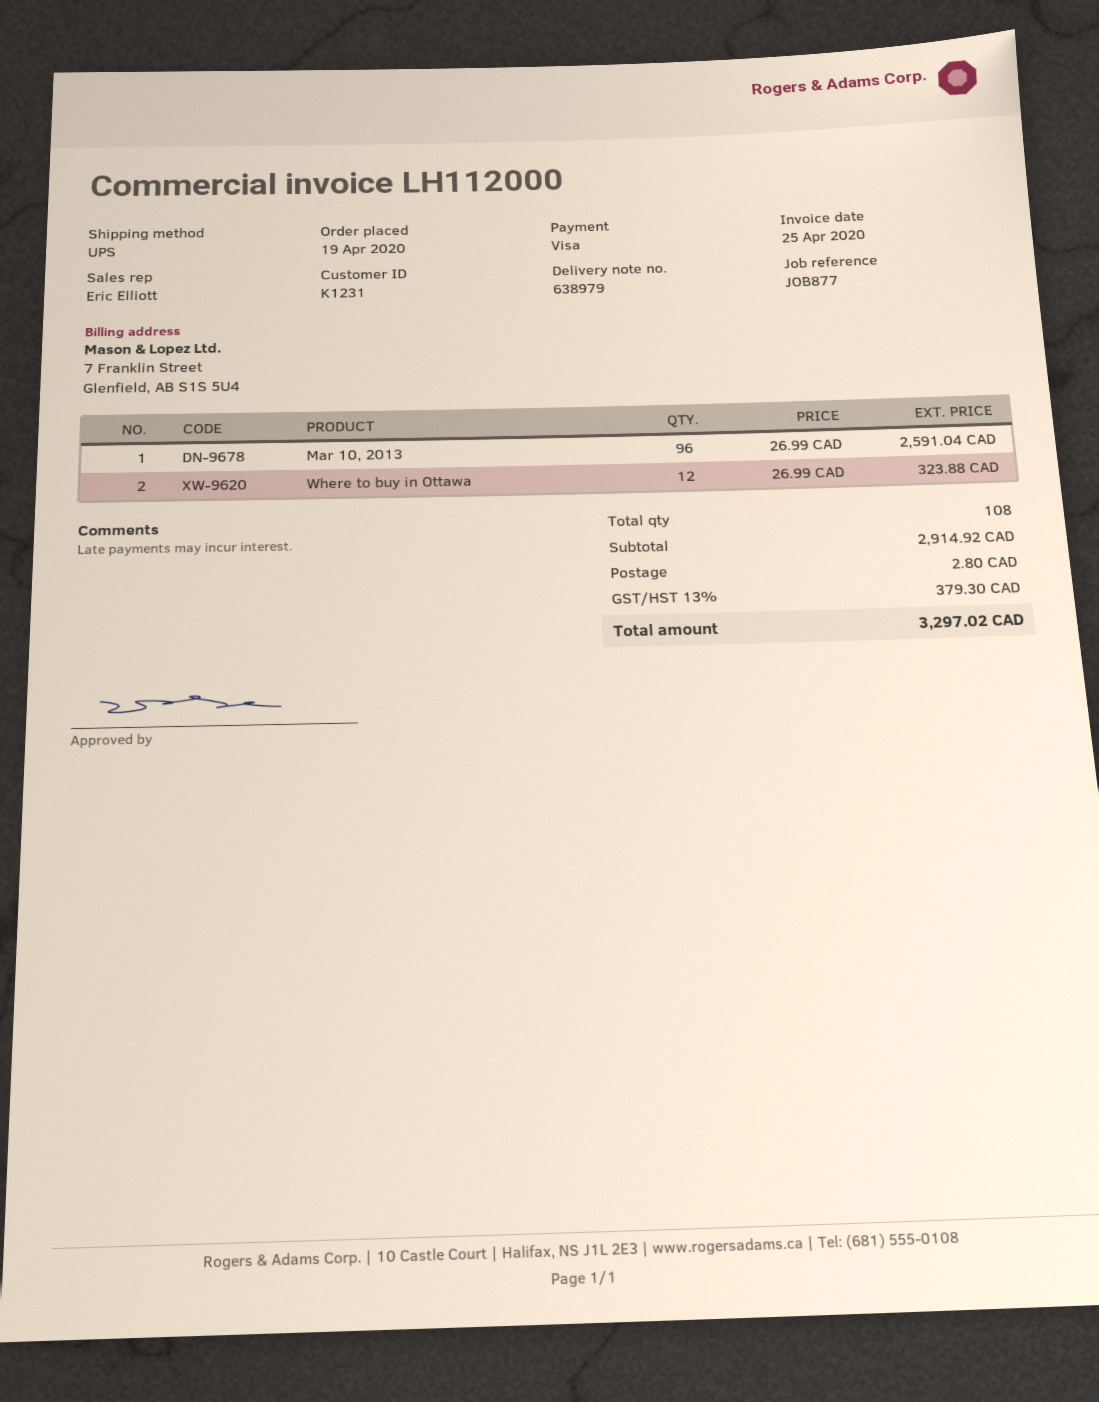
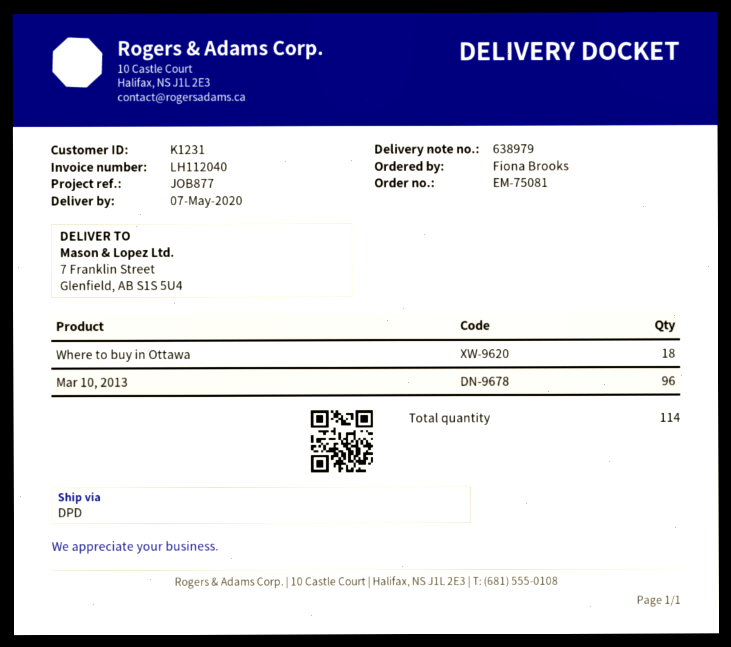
invoice number: LH112000 -> LH112040
shipping method: UPS -> DPD
Where to buy in Ottawa: 12 -> 18
total quantity: 108 -> 114

